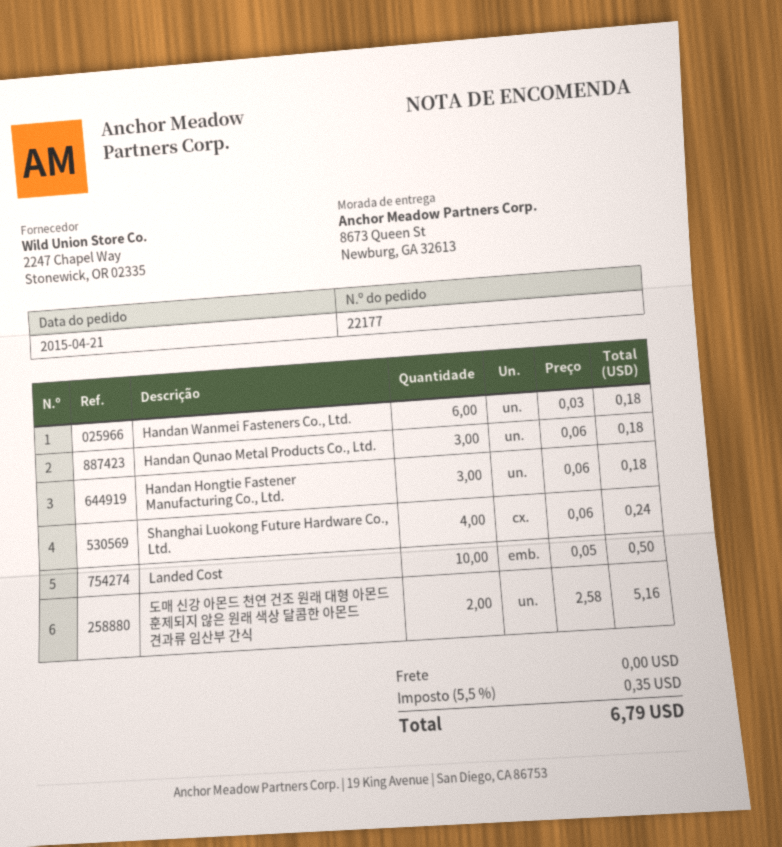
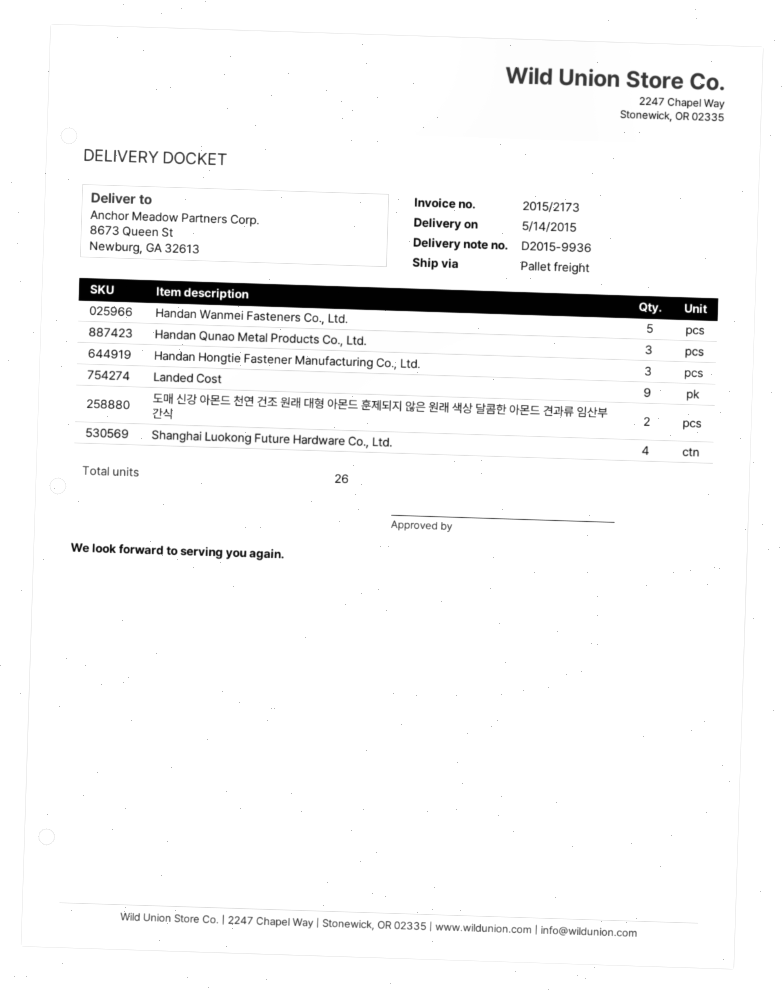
Handan Wanmei Fasteners Co., Ltd.: 6 -> 5
Landed Cost: 10 -> 9

